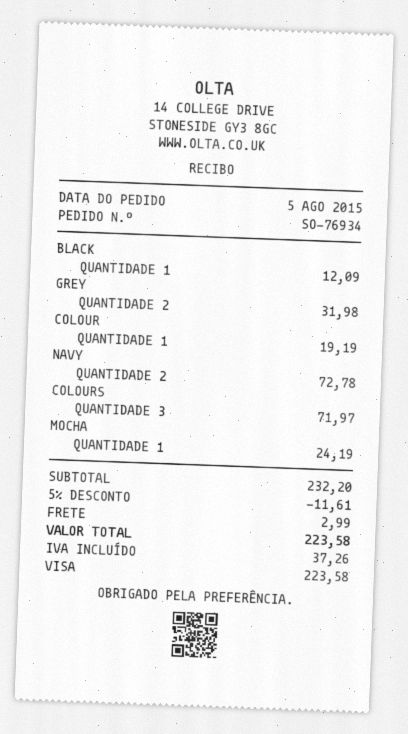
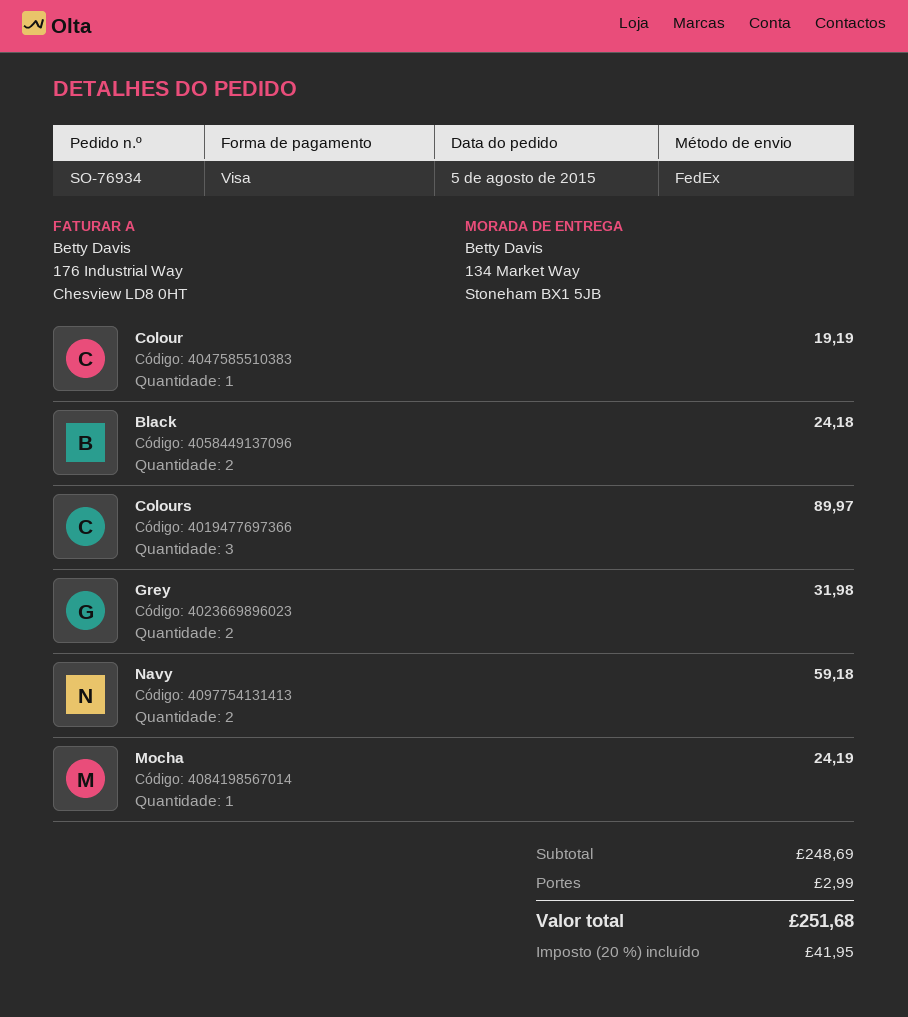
BLACK: 1 for 12.09 -> 2 for 24.18
NAVY: 2 for 72.78 -> 2 for 59.18
COLOURS: 3 for 71.97 -> 3 for 89.97
subtotal: 232.20 -> 248.69
discount: 5% = 11.61 -> none
tax: 37.26 -> 41.95
total: 223.58 -> 251.68

